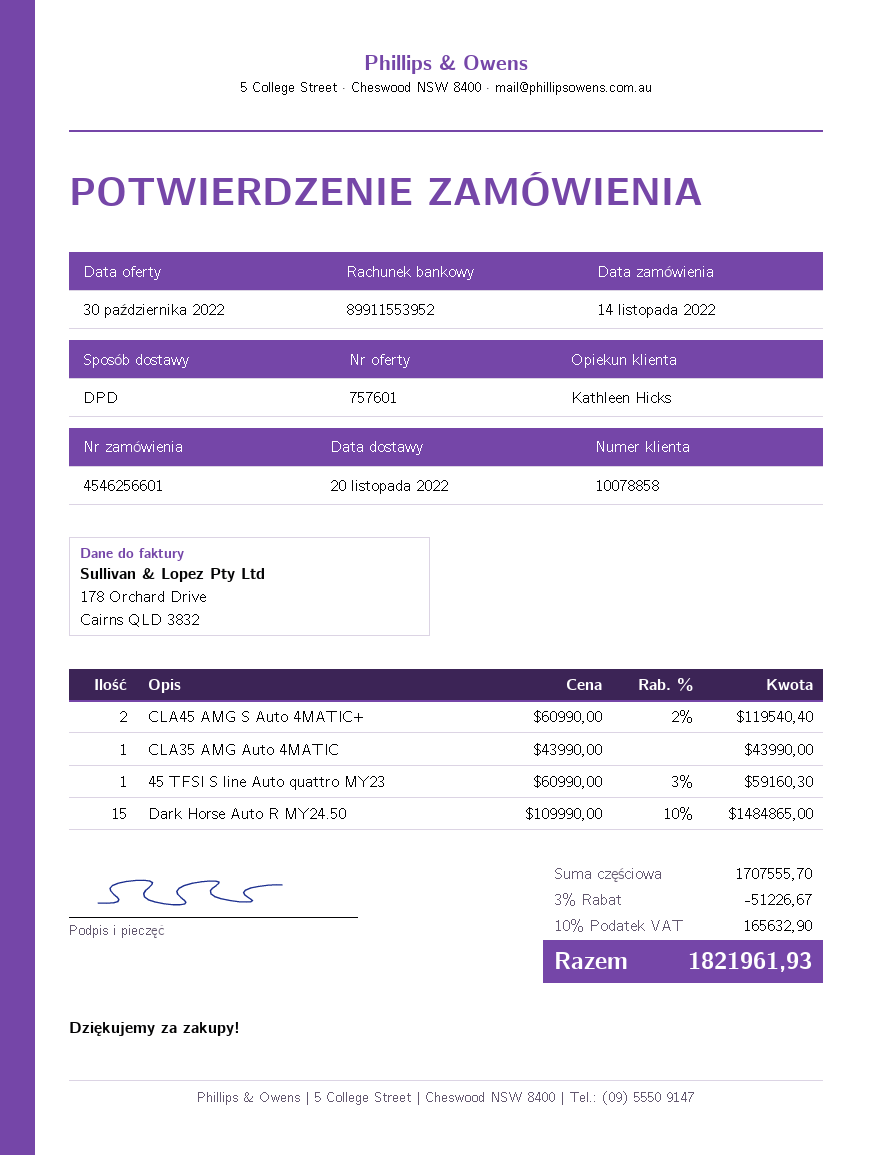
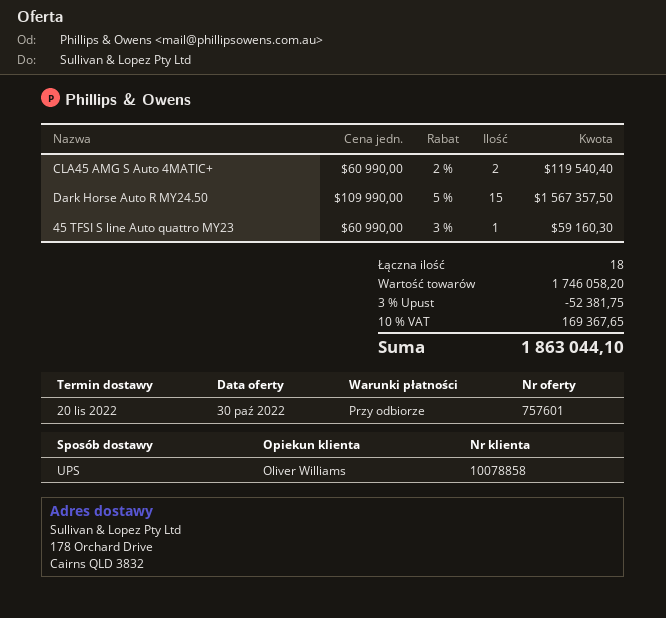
sales rep: Kathleen Hicks -> Oliver Williams
shipping method: DPD -> UPS
CLA35 AMG Auto 4MATIC: 1 x 43990.00 = 43990.00 -> none
Dark Horse Auto R MY24.50: 15 x 109990.00 - 10% = 1484865.00 -> 15 x 109990.00 - 5% = 1567357.50
subtotal: 1707555.70 -> 1746058.20
discount: 3% = 51226.67 -> 3% = 52381.75
tax: 10% = 165632.90 -> 10% = 169367.65
total: 1821961.93 -> 1863044.10

